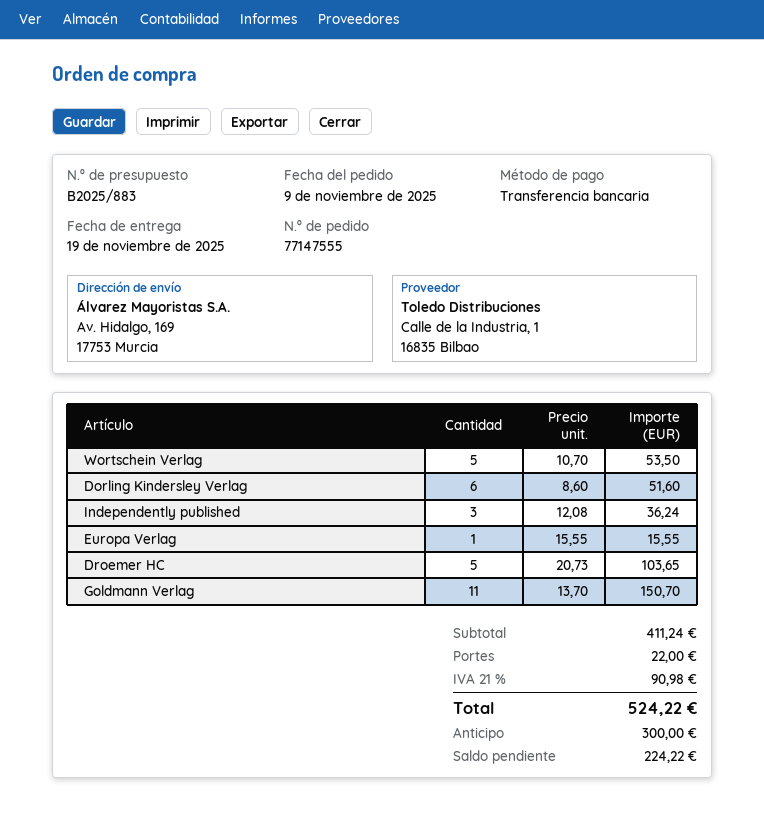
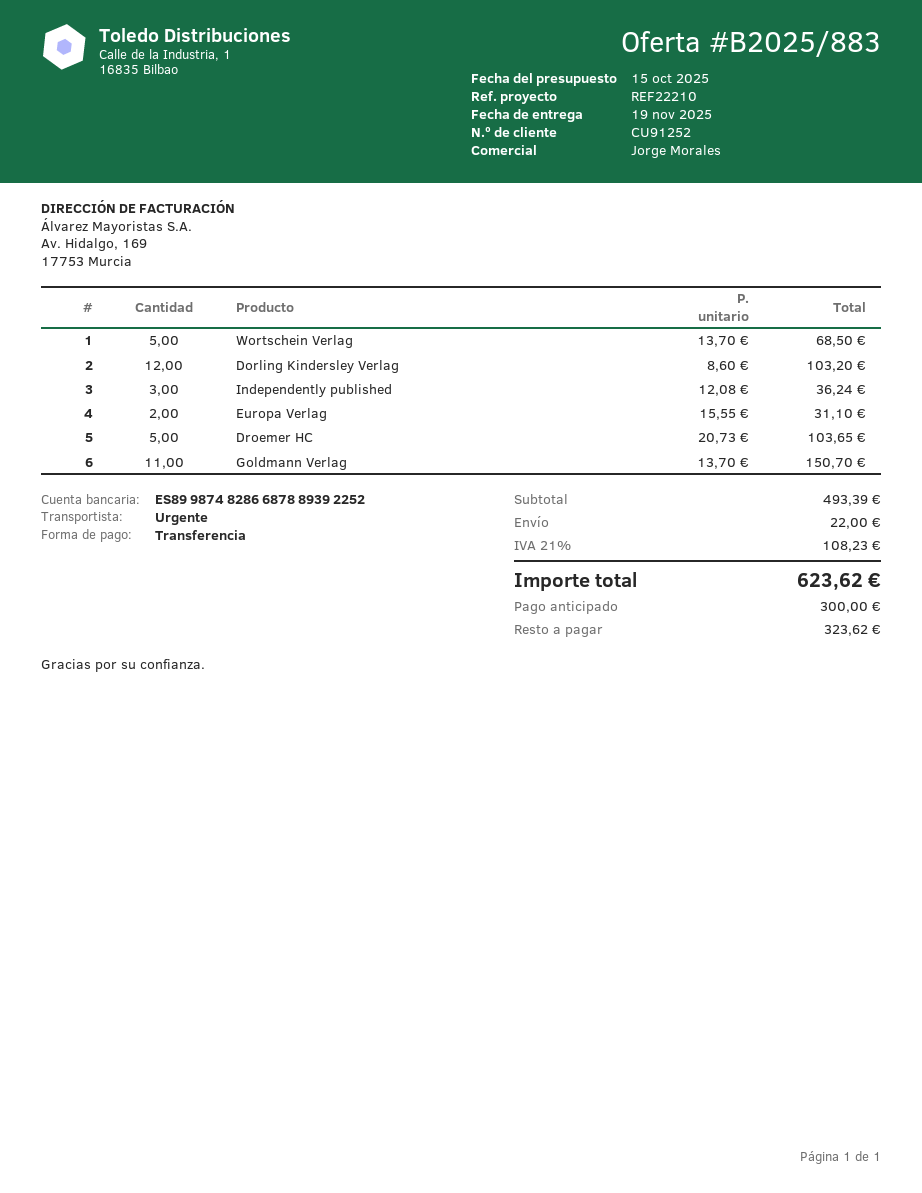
Wortschein Verlag: 5 x 10.70 = 53.50 -> 5 x 13.70 = 68.50
Dorling Kindersley Verlag: 6 x 8.60 = 51.60 -> 12 x 8.60 = 103.20
Europa Verlag: 1 x 15.55 = 15.55 -> 2 x 15.55 = 31.10
subtotal: 411.24 -> 493.39
tax: 21% = 90.98 -> 21% = 108.23
total: 524.22 -> 623.62
balance: 224.22 -> 323.62

